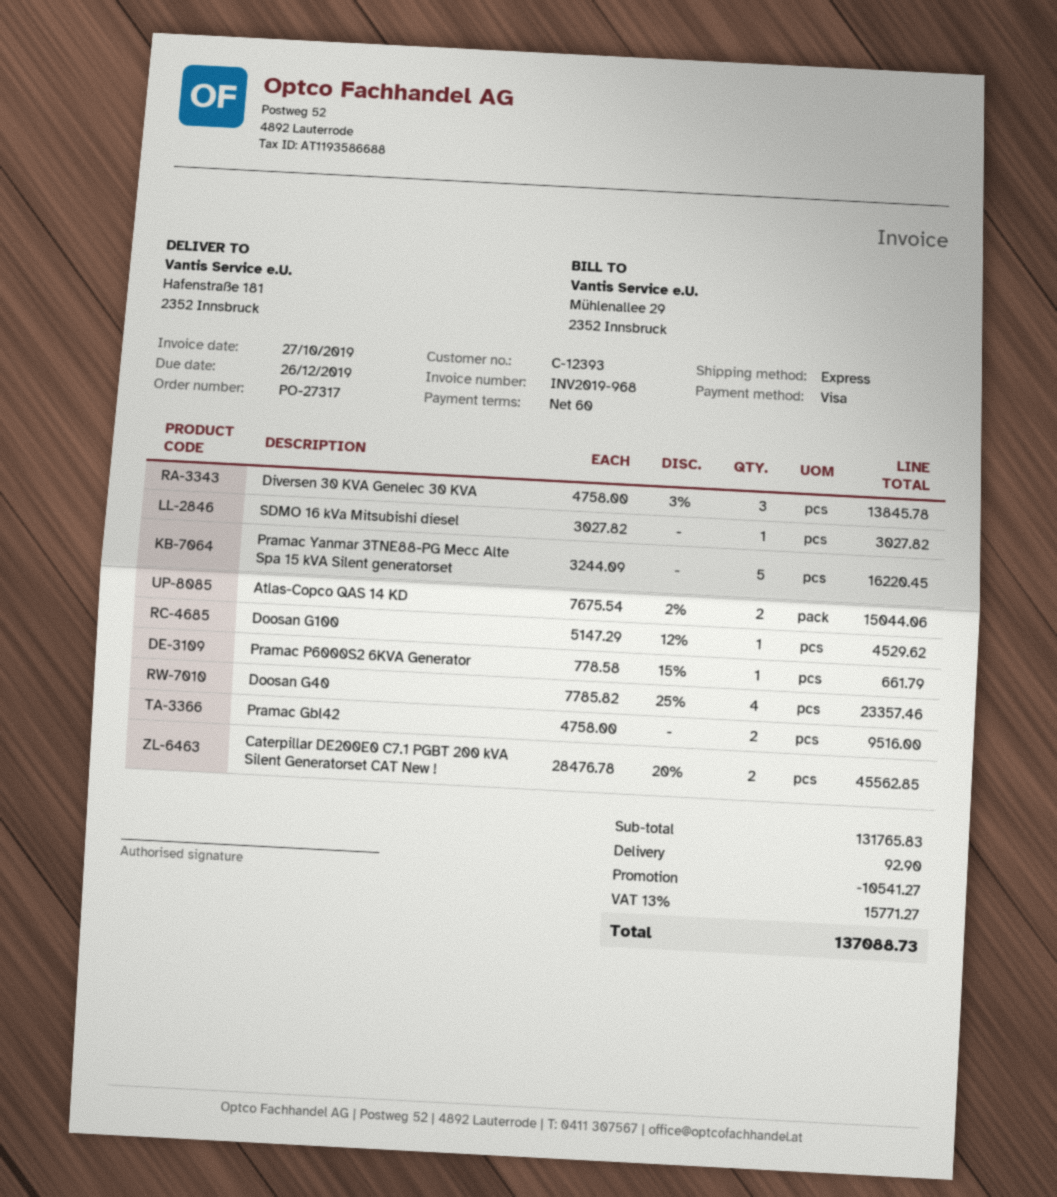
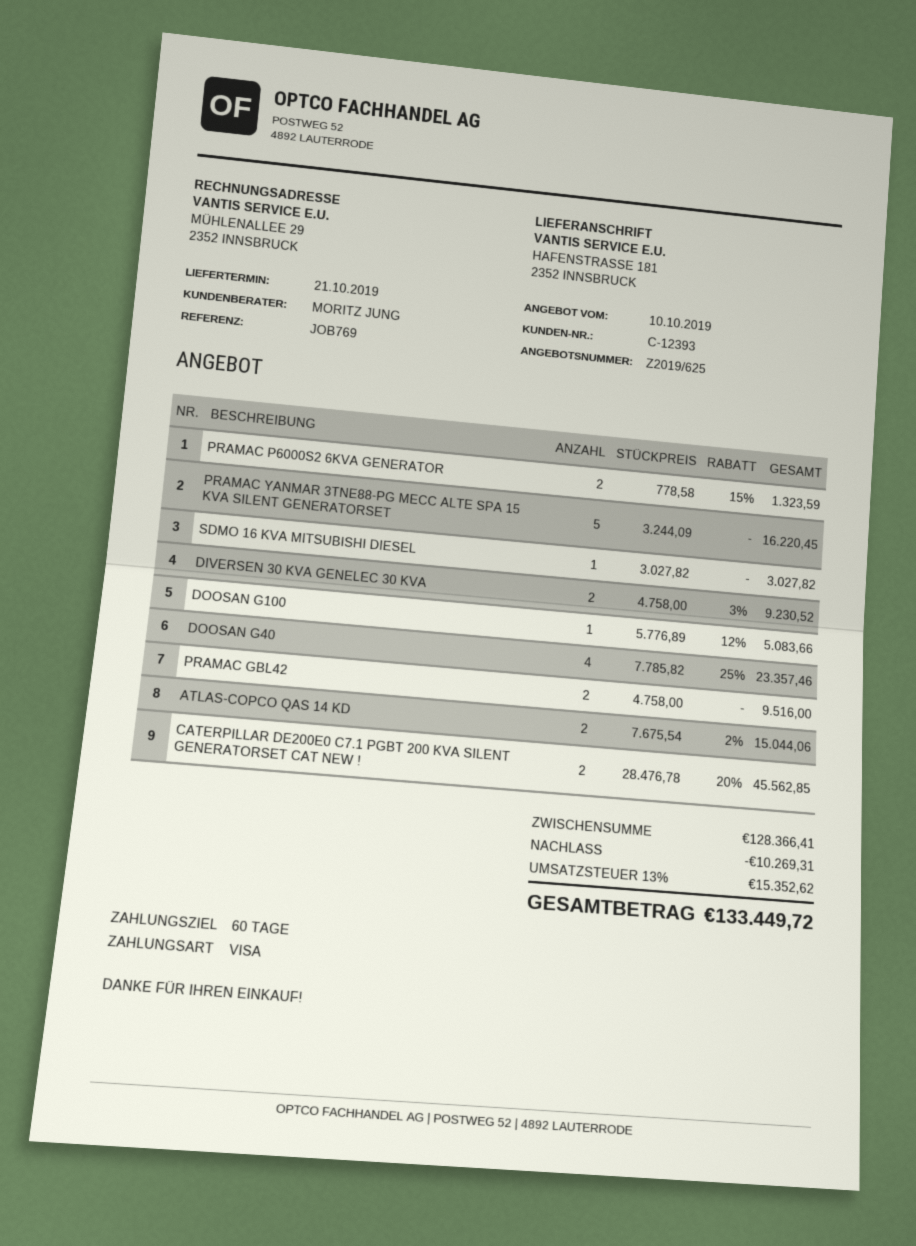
Diversen 30 KVA Genelec 30 KVA: 3 x 4758.00 - 3% = 13845.78 -> 2 x 4758.00 - 3% = 9230.52
Doosan G100: 1 x 5147.29 - 12% = 4529.62 -> 1 x 5776.89 - 12% = 5083.66
Pramac P6000S2 6KVA Generator: 1 x 778.58 - 15% = 661.79 -> 2 x 778.58 - 15% = 1323.59
subtotal: 131765.83 -> 128366.41
discount: 10541.27 -> 10269.31
shipping: 92.90 -> none
tax: 13% = 15771.27 -> 13% = 15352.62
total: 137088.73 -> 133449.72

